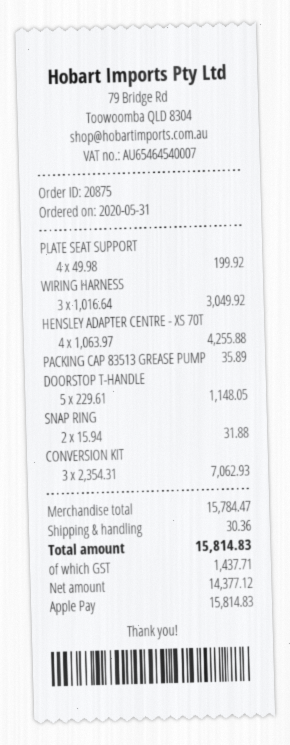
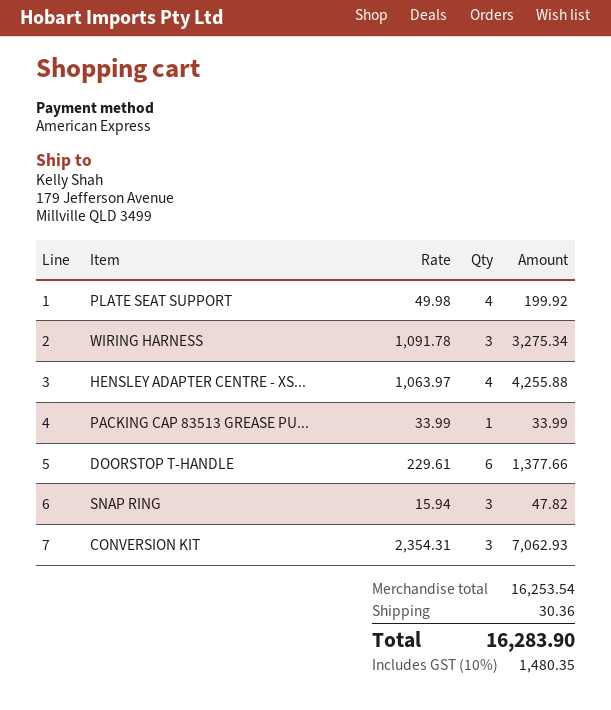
payment method: Apple Pay -> American Express
WIRING HARNESS: 3 x 1016.64 = 3049.92 -> 3 x 1091.78 = 3275.34
PACKING CAP 83513 GREASE PUMP: 1 x 35.89 = 35.89 -> 1 x 33.99 = 33.99
DOORSTOP T-HANDLE: 5 x 229.61 = 1148.05 -> 6 x 229.61 = 1377.66
SNAP RING: 2 x 15.94 = 31.88 -> 3 x 15.94 = 47.82
subtotal: 15784.47 -> 16253.54
tax: 1437.71 -> 1480.35
total: 15814.83 -> 16283.90

